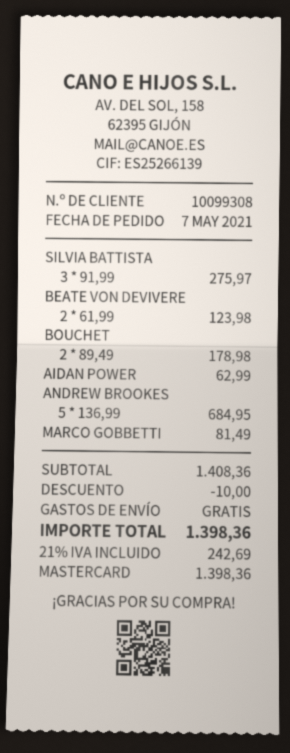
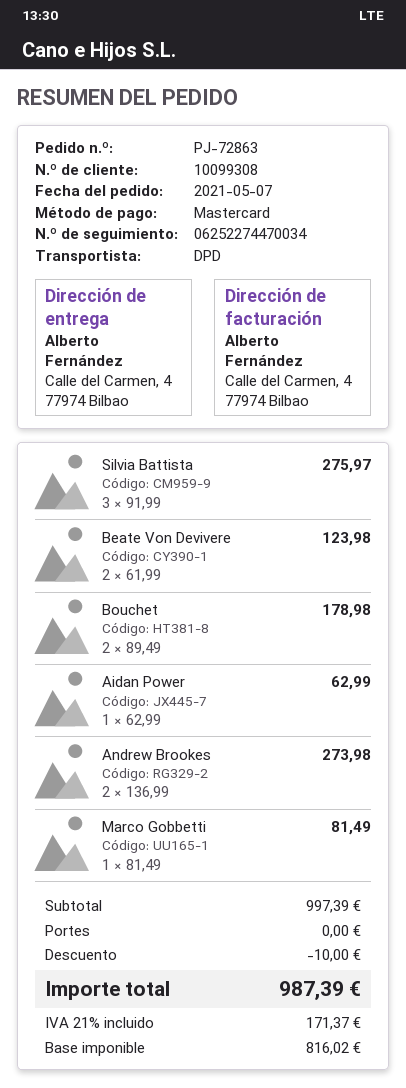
ANDREW BROOKES: 5 x 136.99 = 684.95 -> 2 x 136.99 = 273.98
subtotal: 1408.36 -> 997.39
tax: 21% = 242.69 -> 21% = 171.37
total: 1398.36 -> 987.39

